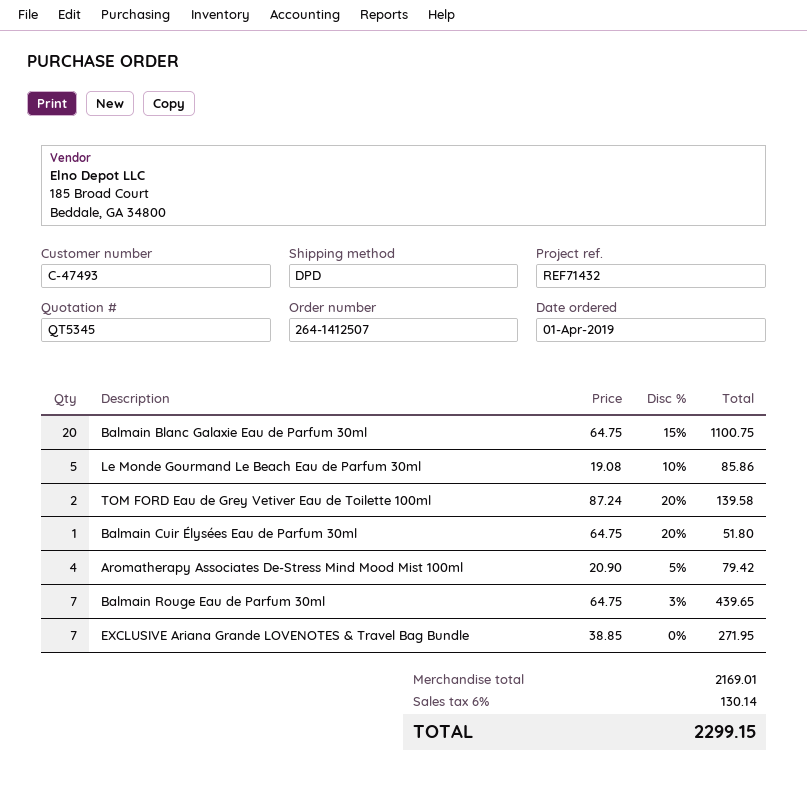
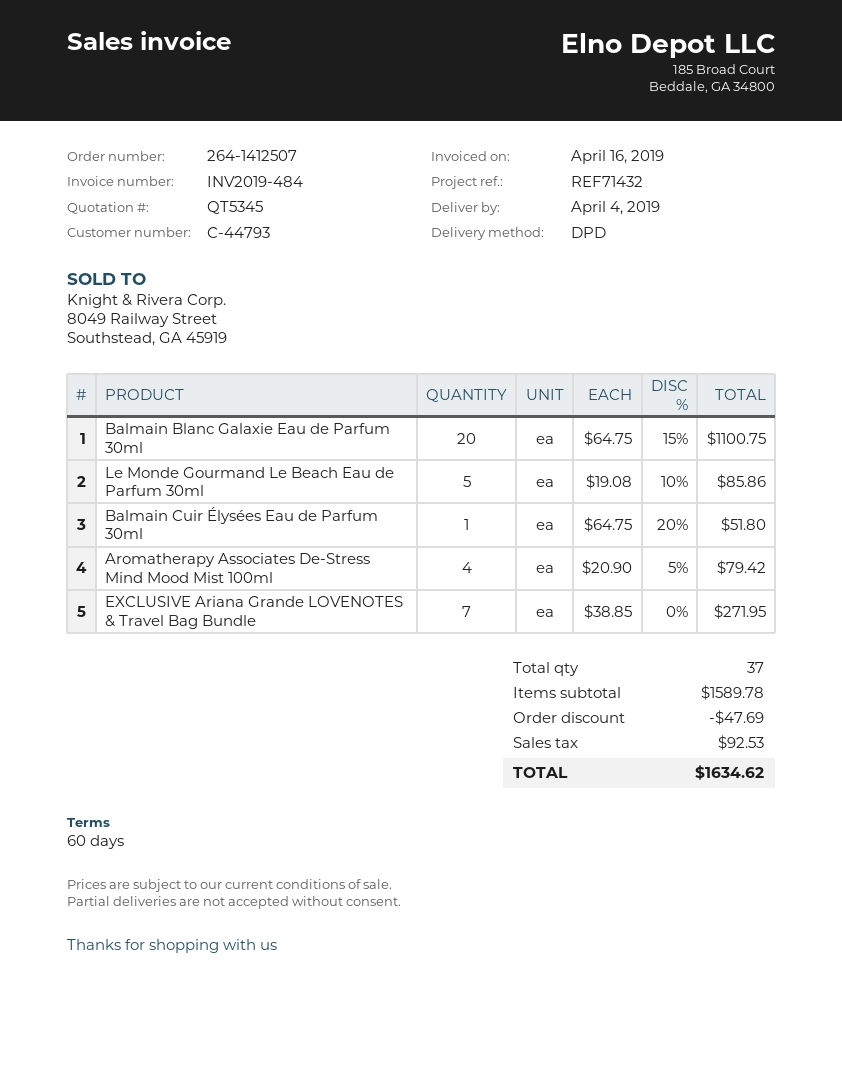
customer number: C-47493 -> C-44793
TOM FORD Eau de Grey Vetiver Eau de Toilette 100ml: 2 x 87.24 - 20% = 139.58 -> none
Balmain Rouge Eau de Parfum 30ml: 7 x 64.75 - 3% = 439.65 -> none
subtotal: 2169.01 -> 1589.78
discount: none -> 47.69
tax: 130.14 -> 92.53
total: 2299.15 -> 1634.62

